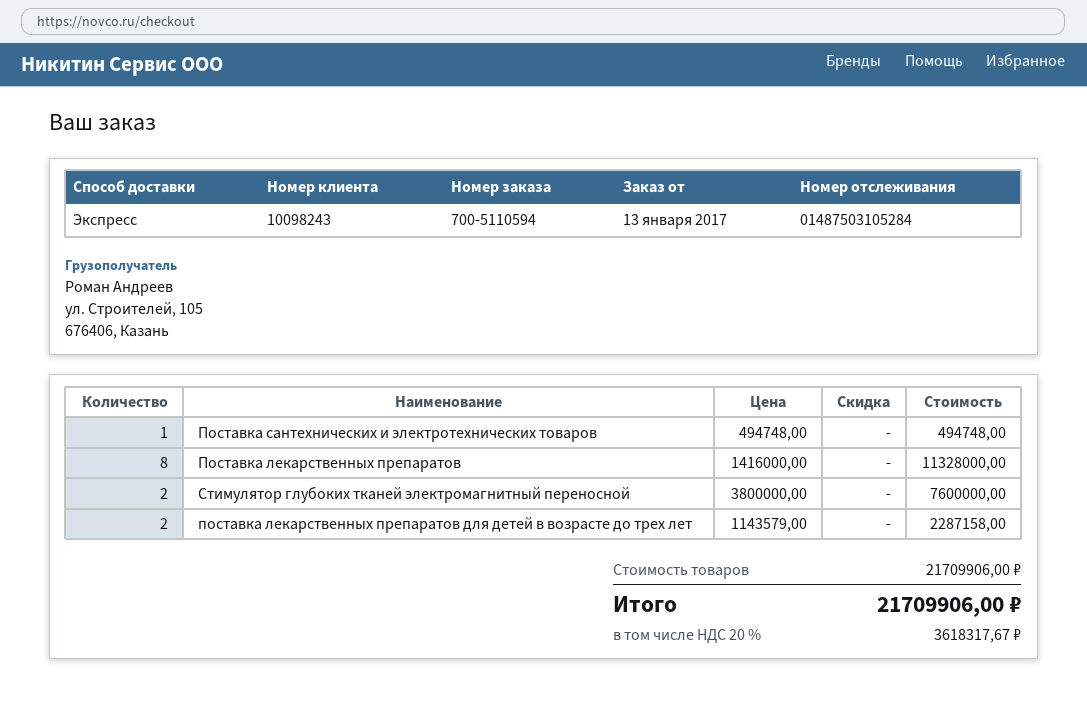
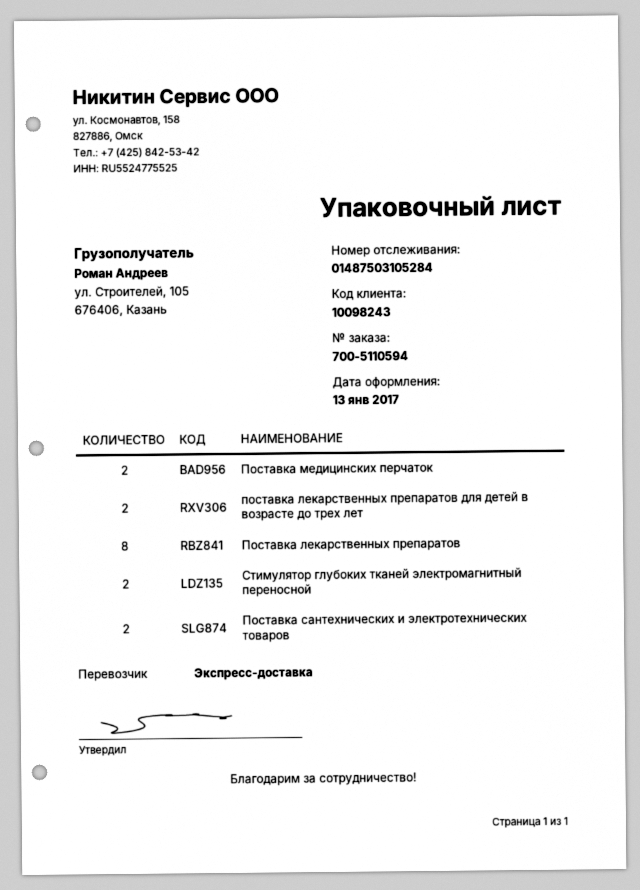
Поставка сантехнических и электротехнических товаров: 1 -> 2
Поставка медицинских перчаток: none -> 2

